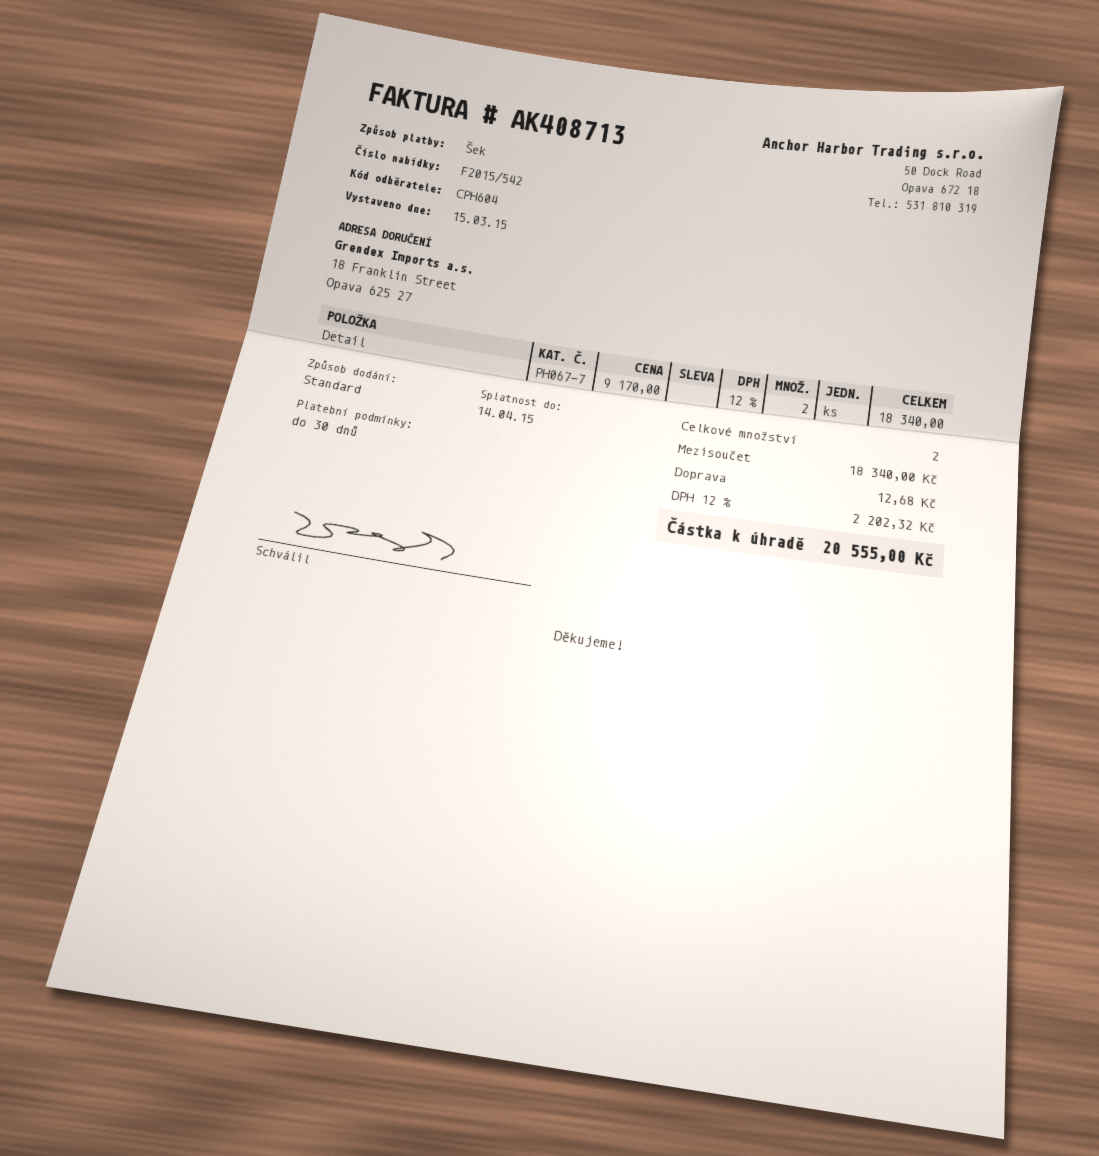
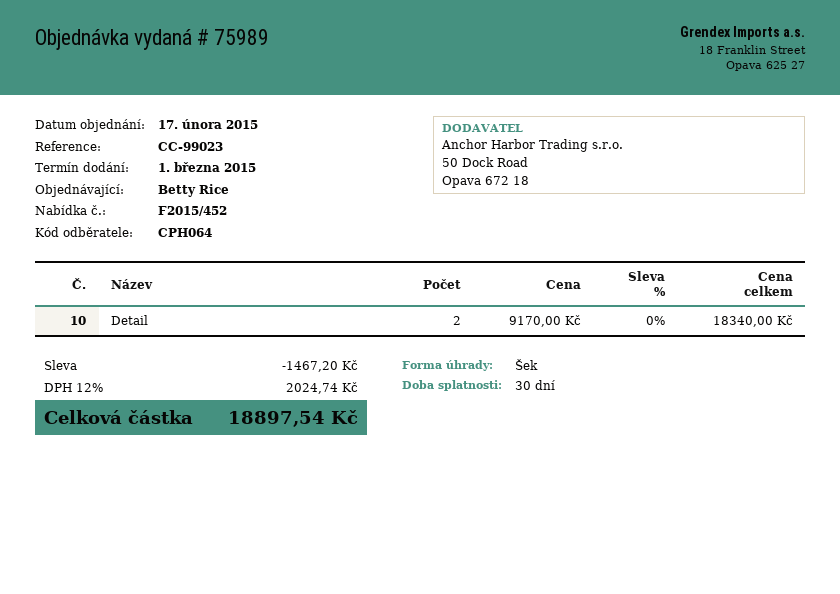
quote number: F2015/542 -> F2015/452
customer number: CPH604 -> CPH064
discount: none -> 1467.20
shipping: 12.68 -> none
tax: 12% = 2202.32 -> 12% = 2024.74
total: 20555.00 -> 18897.54

